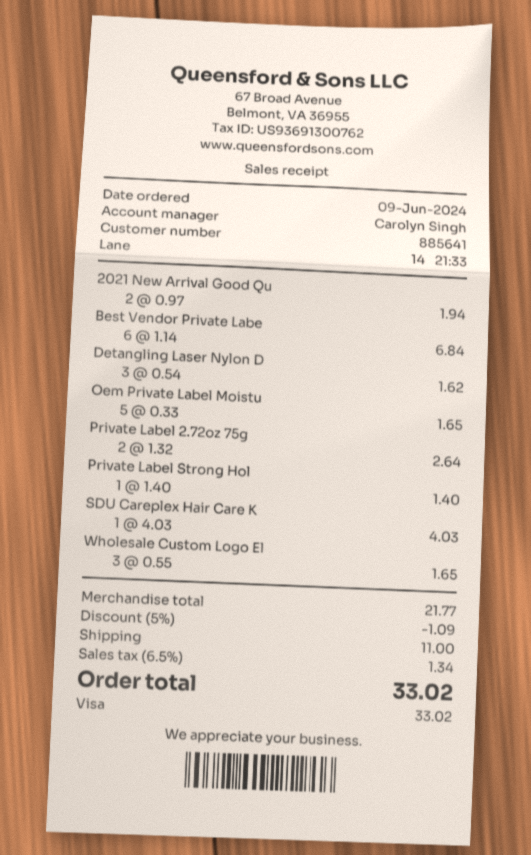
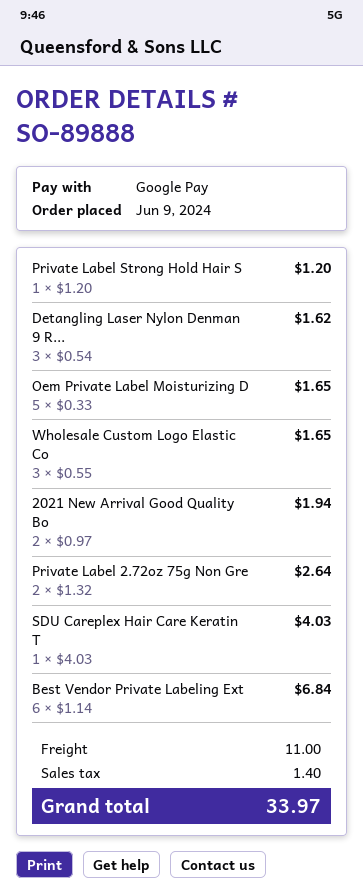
payment method: Visa -> Google Pay
Private Label Strong Hol: 1 x 1.40 = 1.40 -> 1 x 1.20 = 1.20
discount: 5% = 1.09 -> none
tax: 1.34 -> 1.40
total: 33.02 -> 33.97

